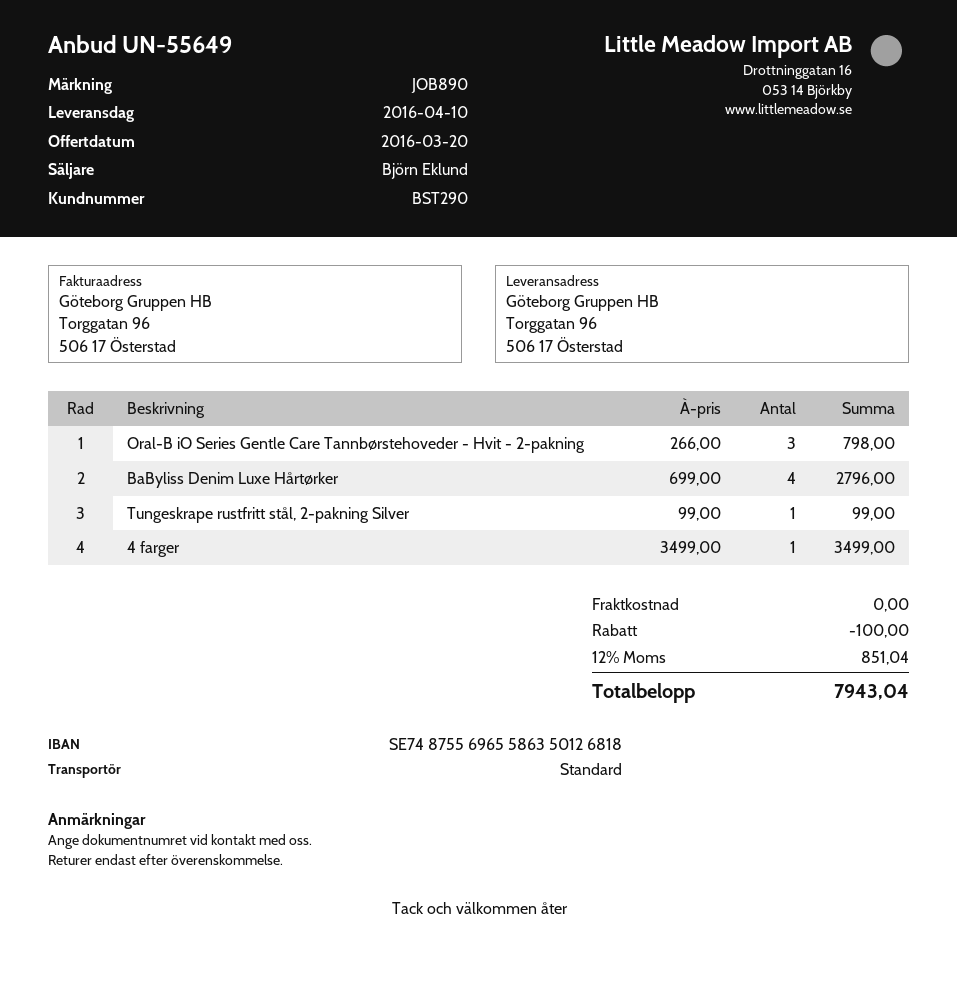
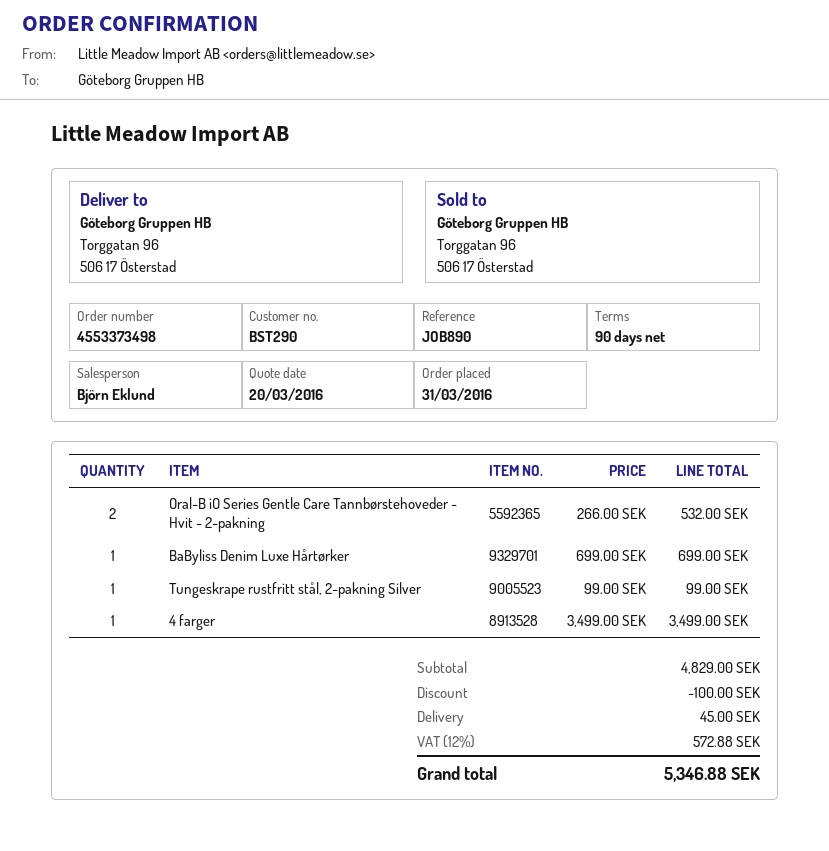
Oral-B iO Series Gentle Care Tannbørstehoveder - Hvit - 2-pakning: 3 x 266.00 = 798.00 -> 2 x 266.00 = 532.00
BaByliss Denim Luxe Hårtørker: 4 x 699.00 = 2796.00 -> 1 x 699.00 = 699.00
shipping: 0.00 -> 45.00
tax: 12% = 851.04 -> 12% = 572.88
total: 7943.04 -> 5346.88

